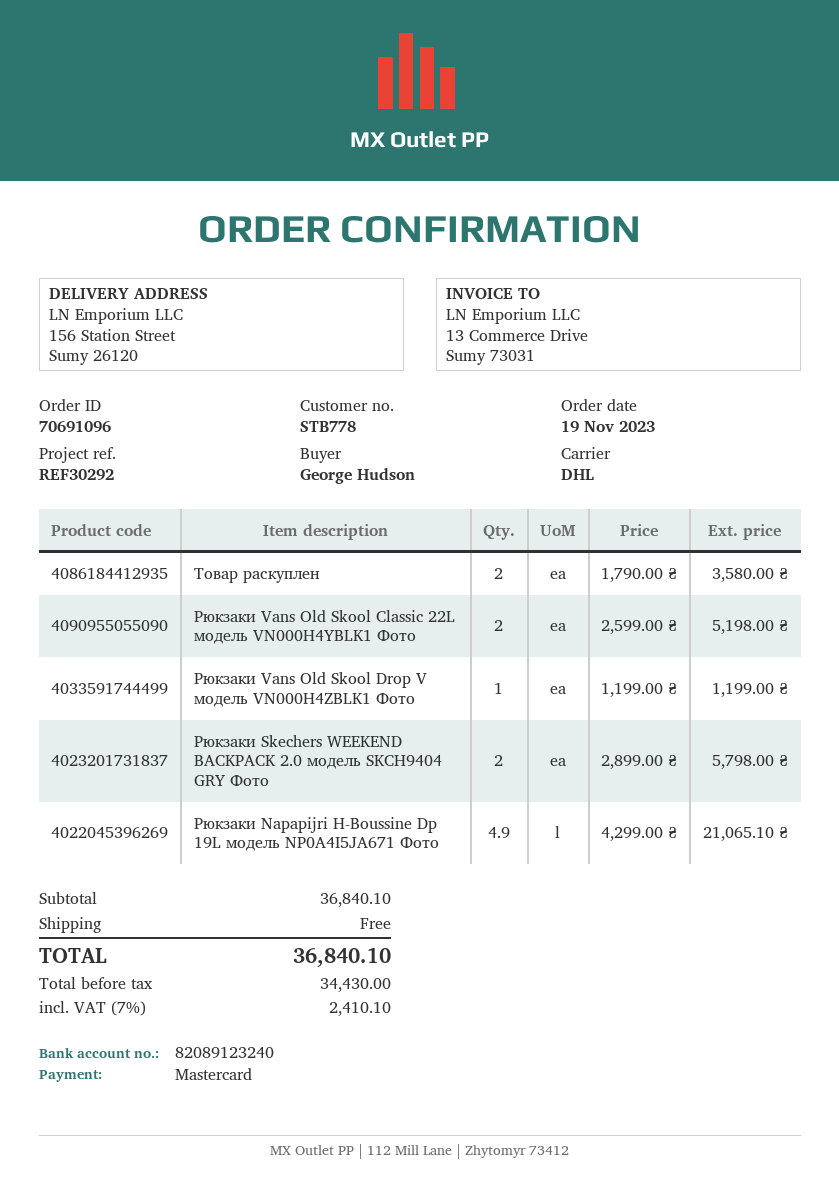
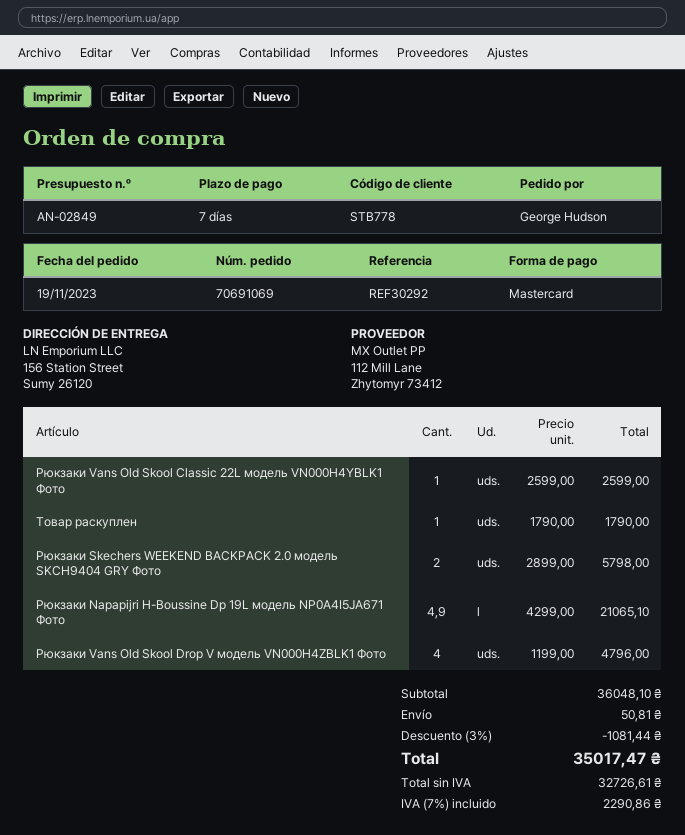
order number: 70691096 -> 70691069
Товар раскуплен: 2 x 1790.00 = 3580.00 -> 1 x 1790.00 = 1790.00
Рюкзаки Vans Old Skool Classic 22L модель VN000H4YBLK1 Фото: 2 x 2599.00 = 5198.00 -> 1 x 2599.00 = 2599.00
Рюкзаки Vans Old Skool Drop V модель VN000H4ZBLK1 Фото: 1 x 1199.00 = 1199.00 -> 4 x 1199.00 = 4796.00
subtotal: 36840.10 -> 36048.10
discount: none -> 3% = 1081.44
shipping: 0.00 -> 50.81
net: 34430.00 -> 32726.61
tax: 7% = 2410.10 -> 7% = 2290.86
total: 36840.10 -> 35017.47

